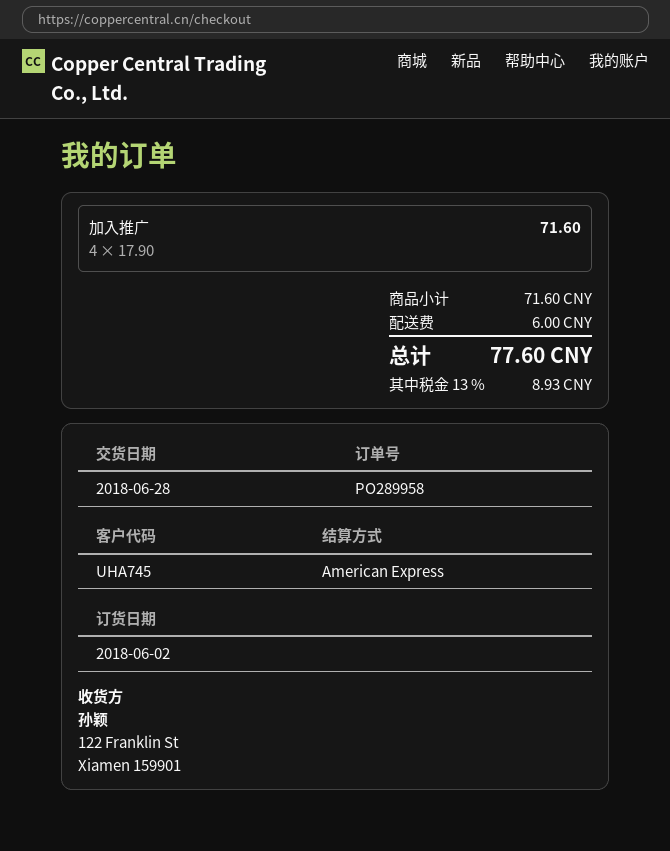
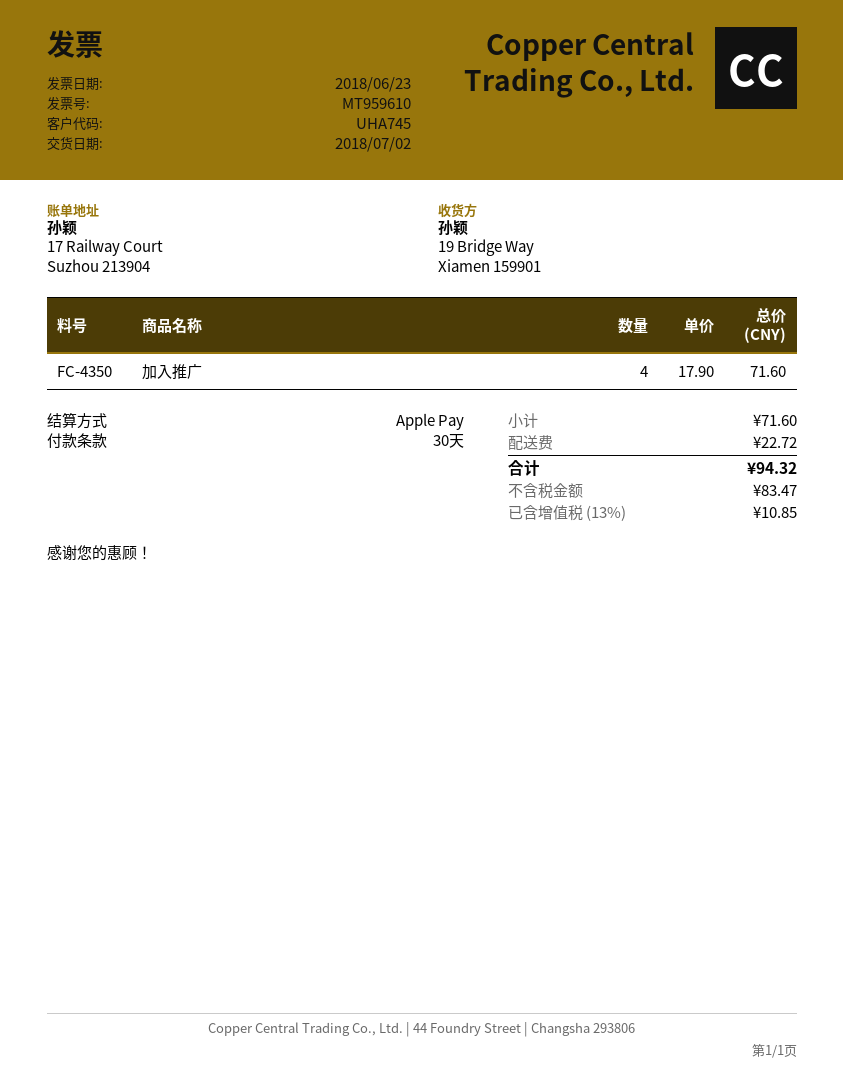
delivery date: 2018-06-28 -> 2018-07-02
payment method: American Express -> Apple Pay
ship to: 122 Franklin St, Xiamen 159901 -> 19 Bridge Way, Xiamen 159901
shipping: 6.00 -> 22.72
tax: 13% = 8.93 -> 13% = 10.85
total: 77.60 -> 94.32

